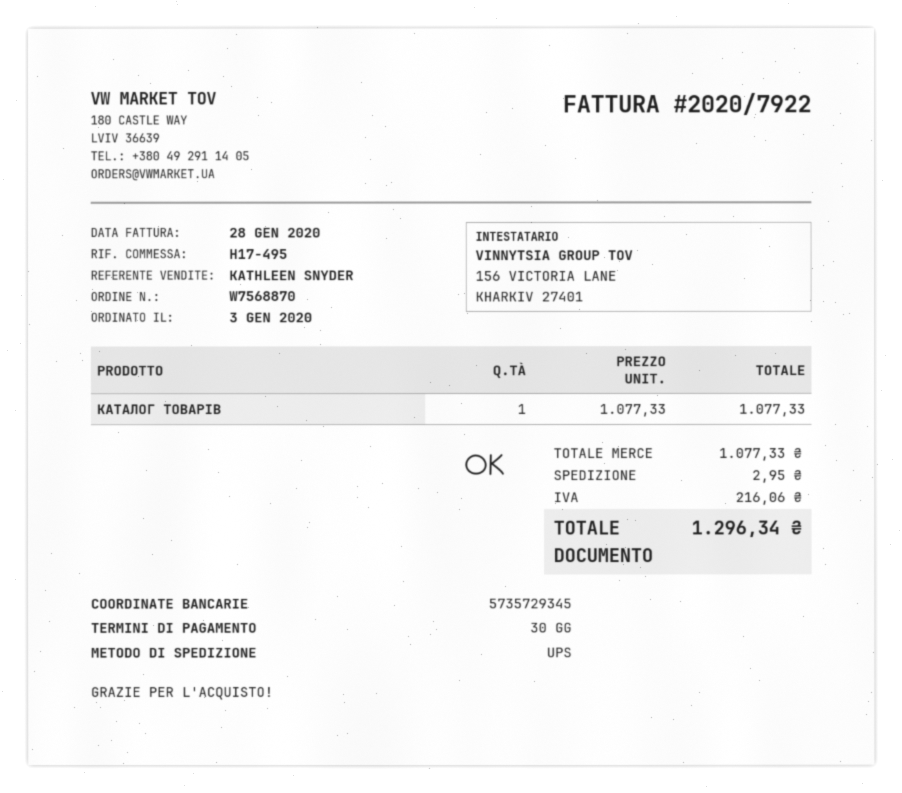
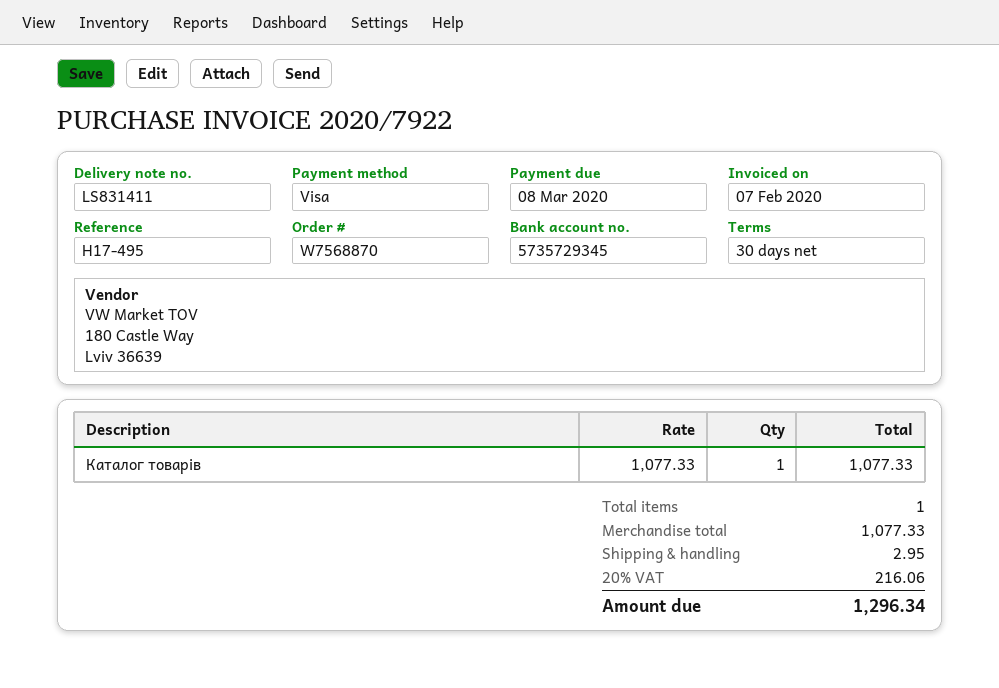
invoice date: 2020-01-28 -> 2020-02-07

